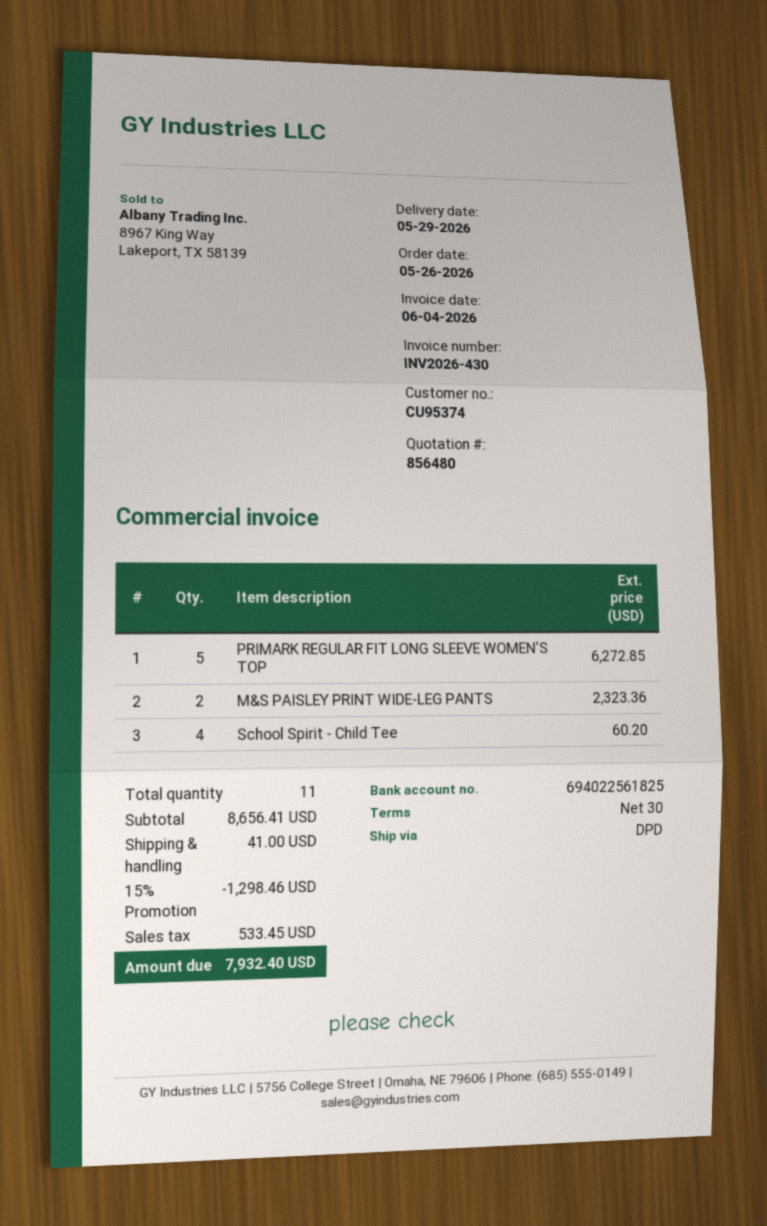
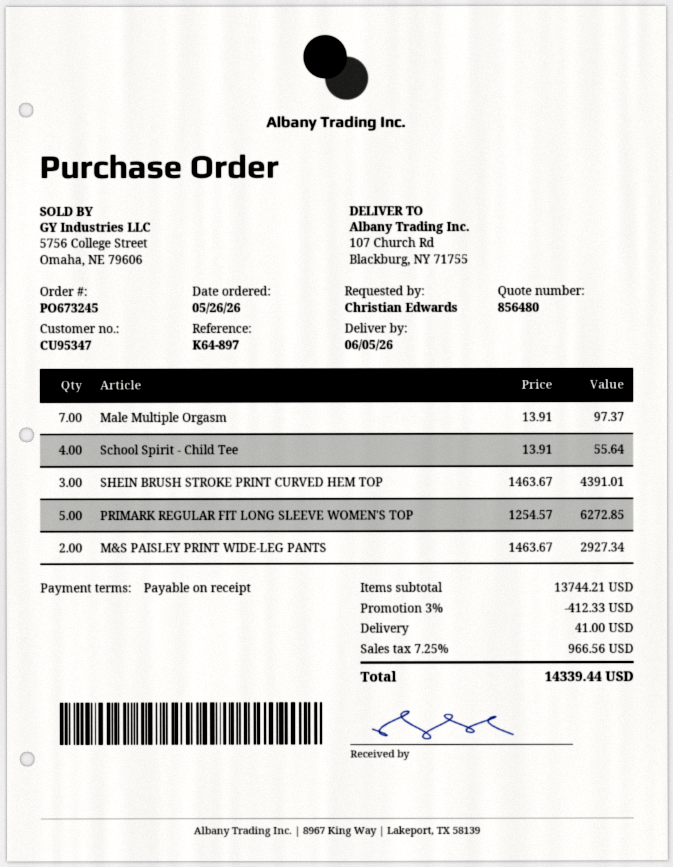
delivery date: 2026-05-29 -> 2026-06-05
payment terms: 30 days -> on receipt
customer number: CU95374 -> CU95347
M&S PAISLEY PRINT WIDE-LEG PANTS: 2 for 2323.36 -> 2 for 2927.34
School Spirit - Child Tee: 4 for 60.20 -> 4 for 55.64
Male Multiple Orgasm: none -> 7 for 97.37
SHEIN BRUSH STROKE PRINT CURVED HEM TOP: none -> 3 for 4391.01
subtotal: 8656.41 -> 13744.21
discount: 15% = 1298.46 -> 3% = 412.33
tax: 533.45 -> 966.56
total: 7932.40 -> 14339.44

